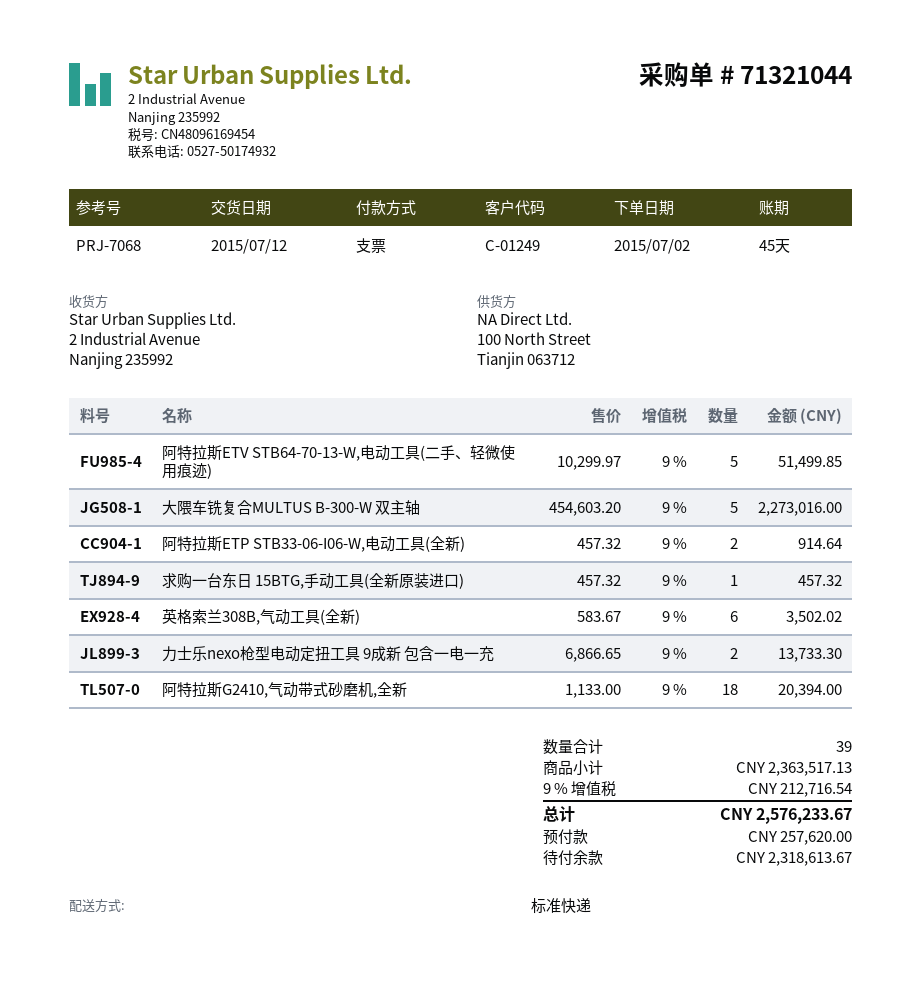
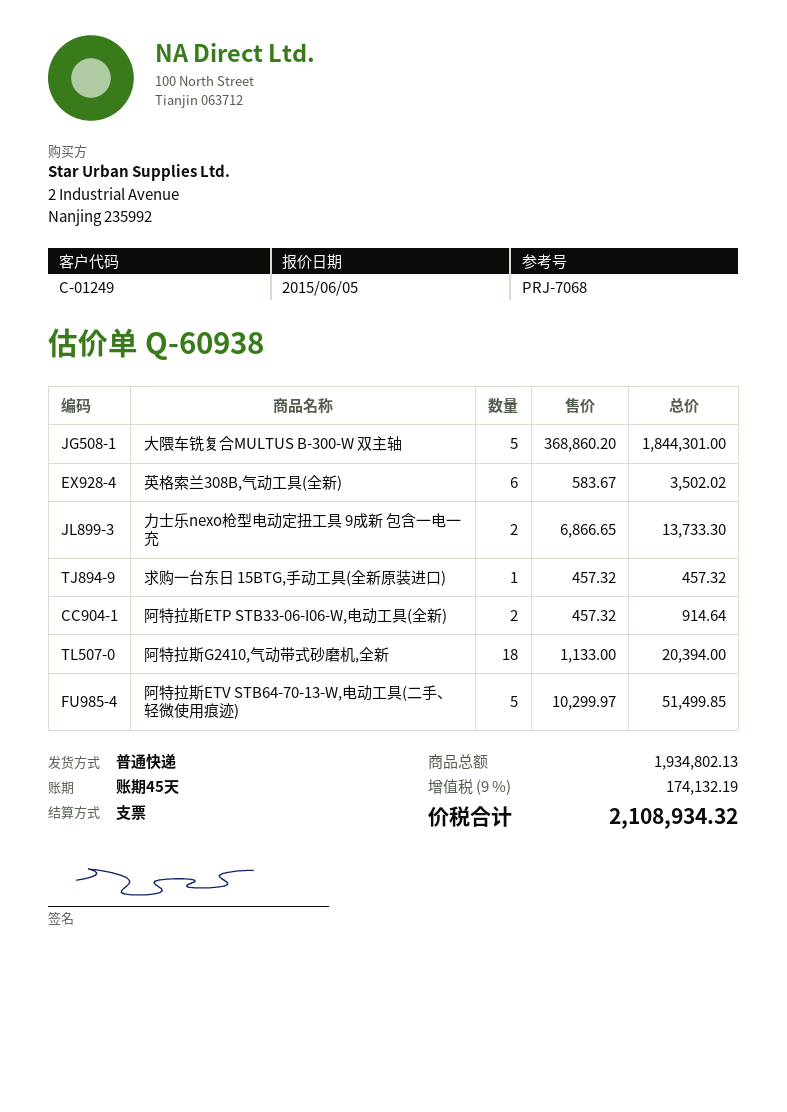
大隈车铣复合MULTUS B-300-W 双主轴: 5 x 454603.20 = 2273016.00 -> 5 x 368860.20 = 1844301.00
subtotal: 2363517.13 -> 1934802.13
tax: 9% = 212716.54 -> 9% = 174132.19
total: 2576233.67 -> 2108934.32

